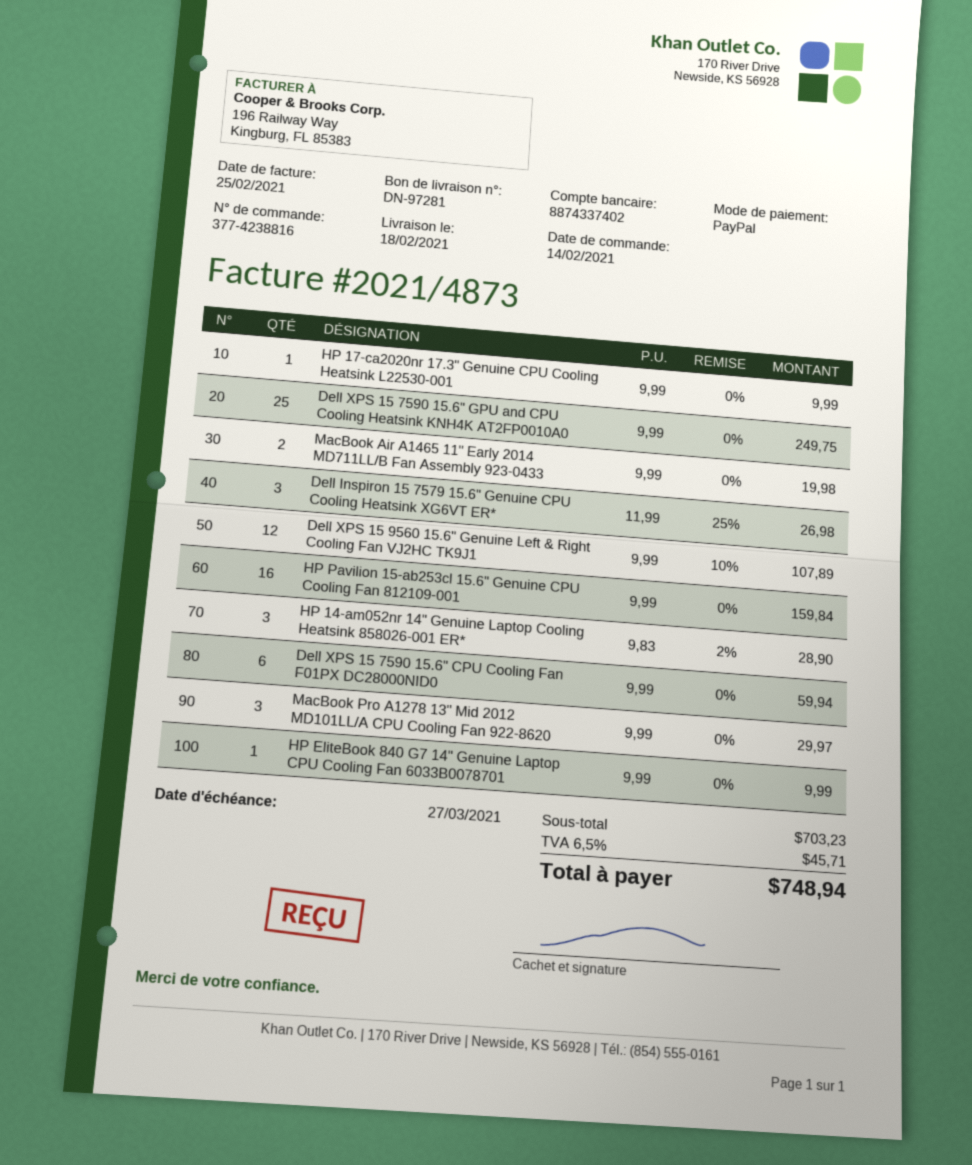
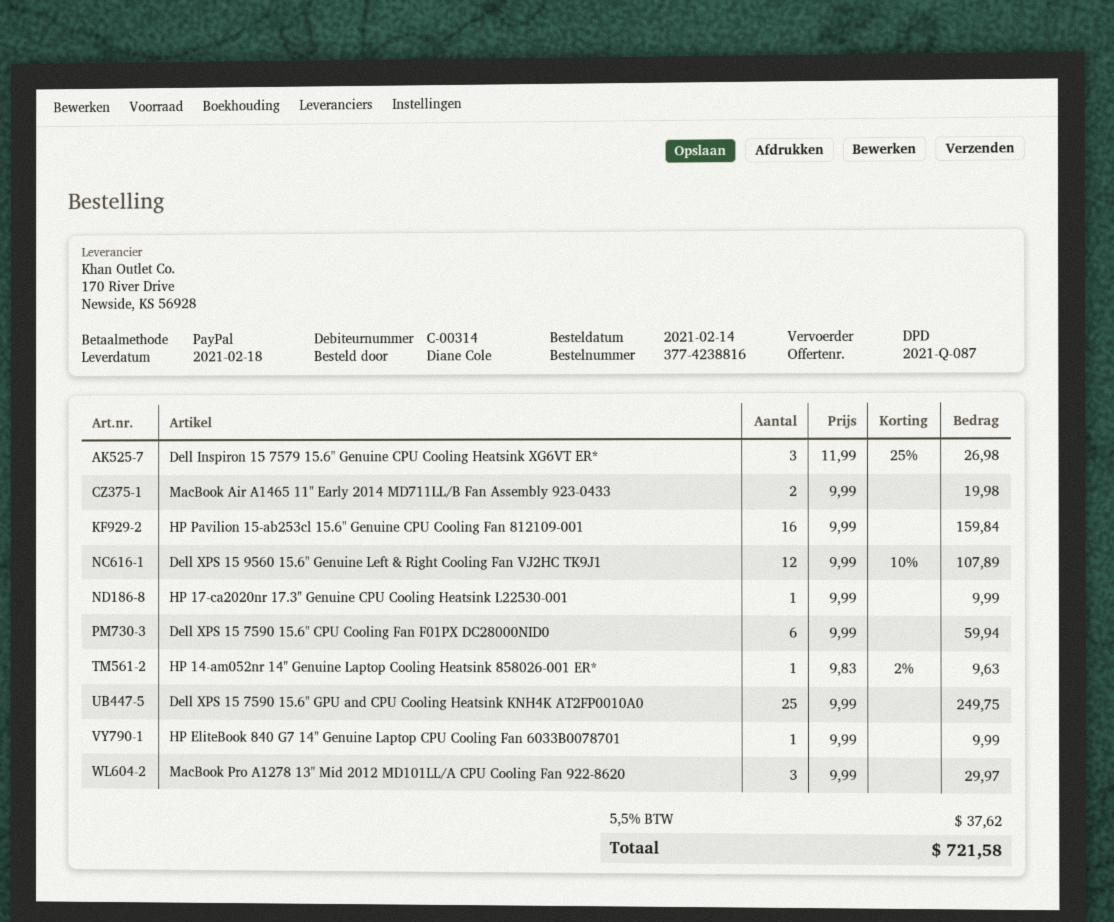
HP 14-am052nr 14" Genuine Laptop Cooling Heatsink 858026-001 ER*: 3 x 9.83 - 2% = 28.90 -> 1 x 9.83 - 2% = 9.63
tax: 6.5% = 45.71 -> 5.5% = 37.62
total: 748.94 -> 721.58

